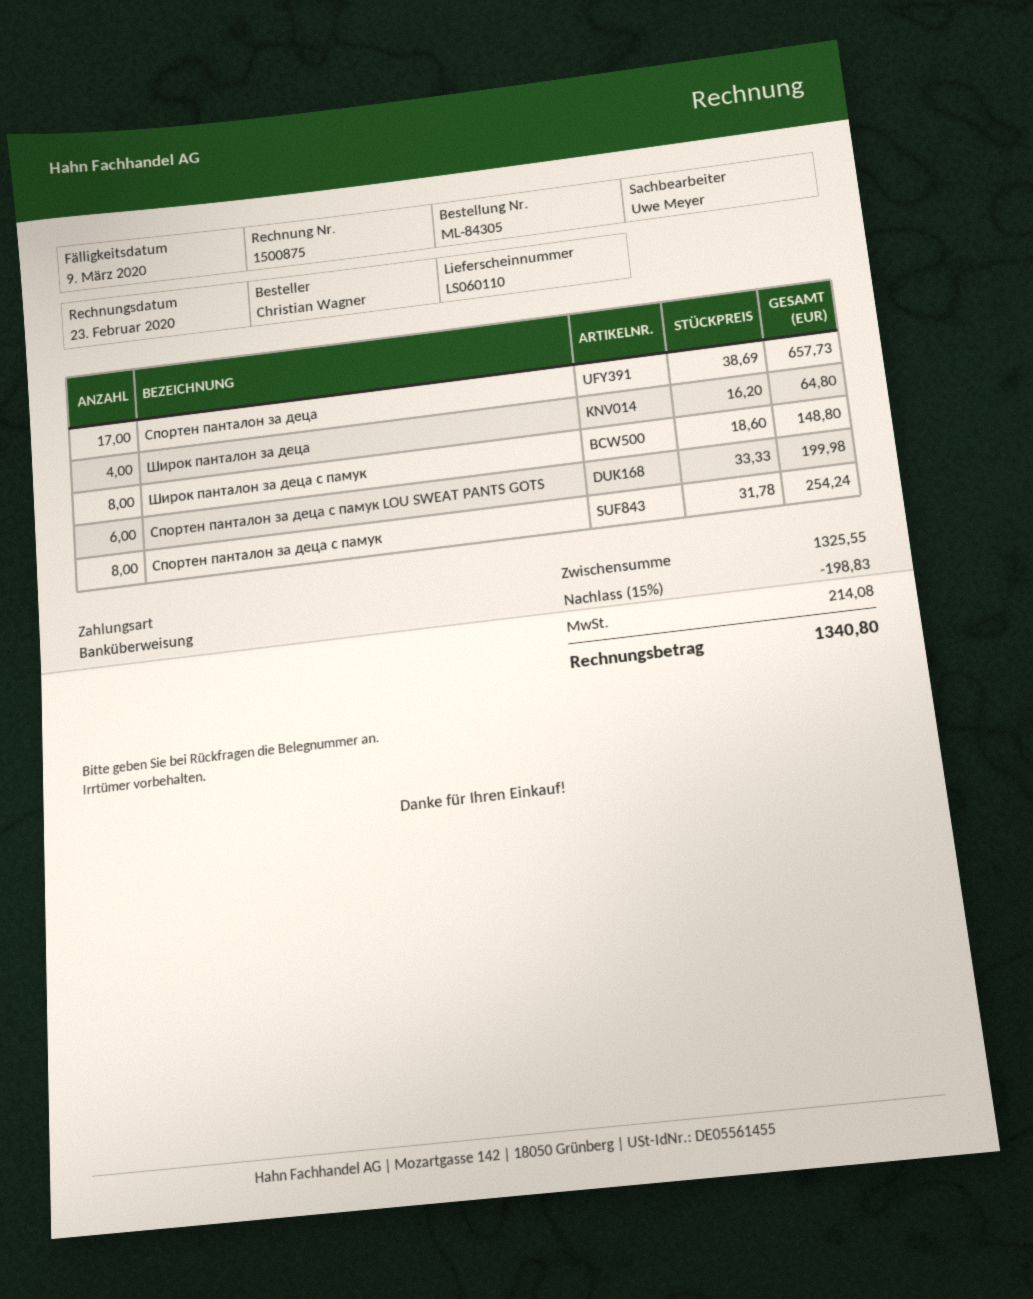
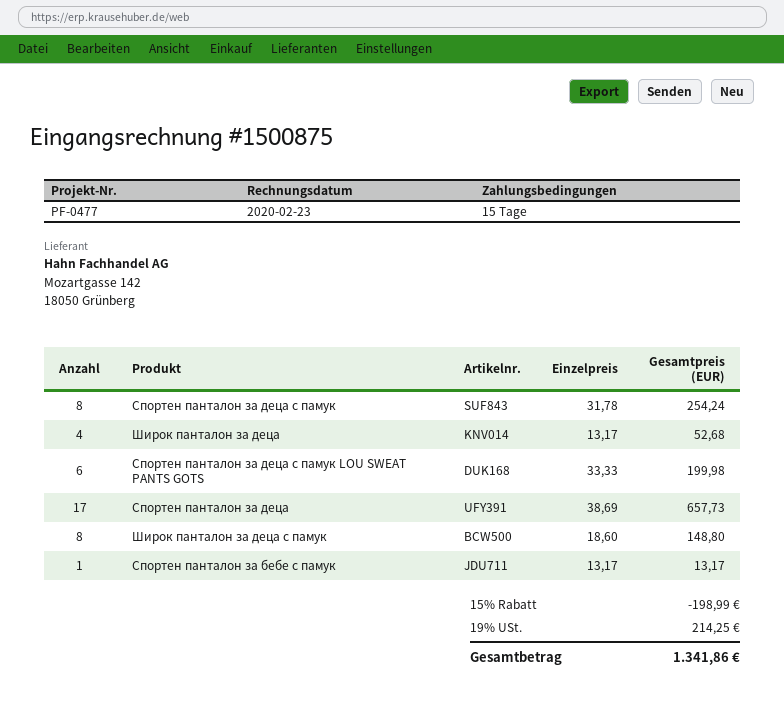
Широк панталон за деца: 4 x 16.20 = 64.80 -> 4 x 13.17 = 52.68
Спортен панталон за бебе с памук: none -> 1 x 13.17 = 13.17
discount: 15% = 198.83 -> 15% = 198.99
tax: 214.08 -> 214.25
total: 1340.80 -> 1341.86

